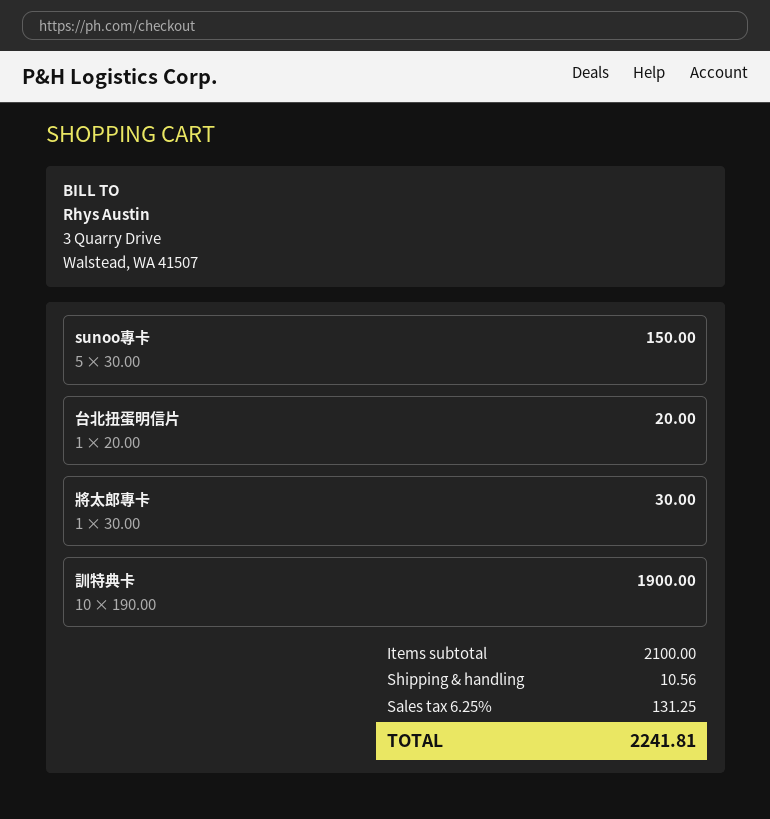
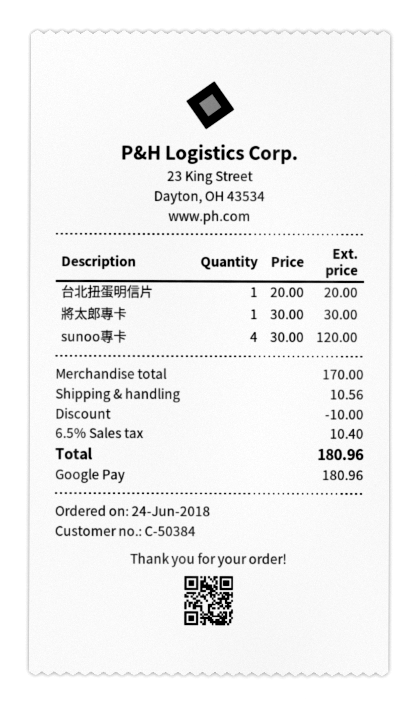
sunoo專卡: 5 x 30.00 = 150.00 -> 4 x 30.00 = 120.00
訓特典卡: 10 x 190.00 = 1900.00 -> none
subtotal: 2100.00 -> 170.00
discount: none -> 10.00
tax: 6.25% = 131.25 -> 6.5% = 10.40
total: 2241.81 -> 180.96

